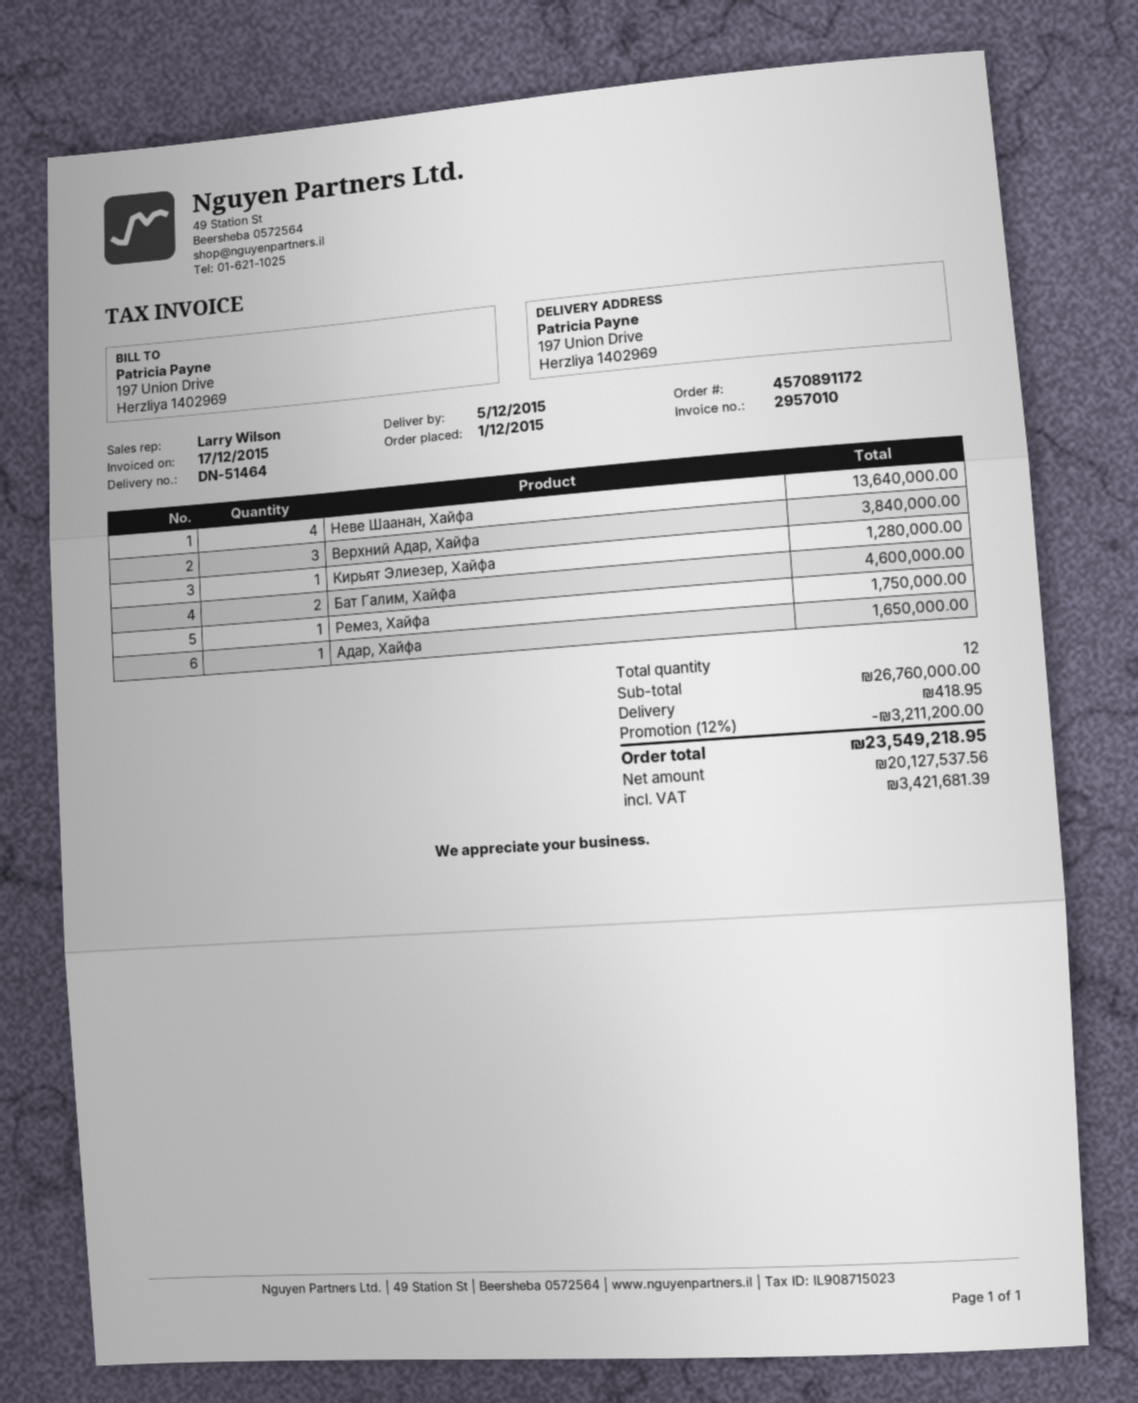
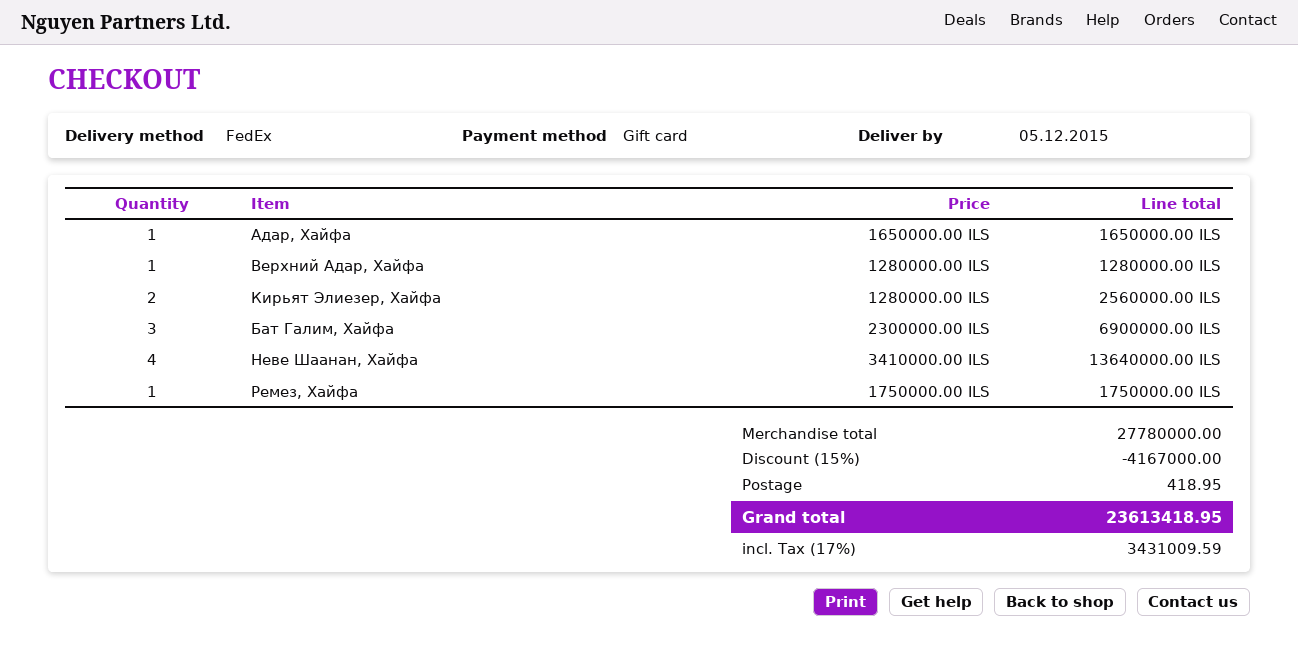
Верхний Адар, Хайфа: 3 for 3840000.00 -> 1 for 1280000.00
Кирьят Элиезер, Хайфа: 1 for 1280000.00 -> 2 for 2560000.00
Бат Галим, Хайфа: 2 for 4600000.00 -> 3 for 6900000.00
subtotal: 26760000.00 -> 27780000.00
discount: 12% = 3211200.00 -> 15% = 4167000.00
tax: 3421681.39 -> 3431009.59
total: 23549218.95 -> 23613418.95

